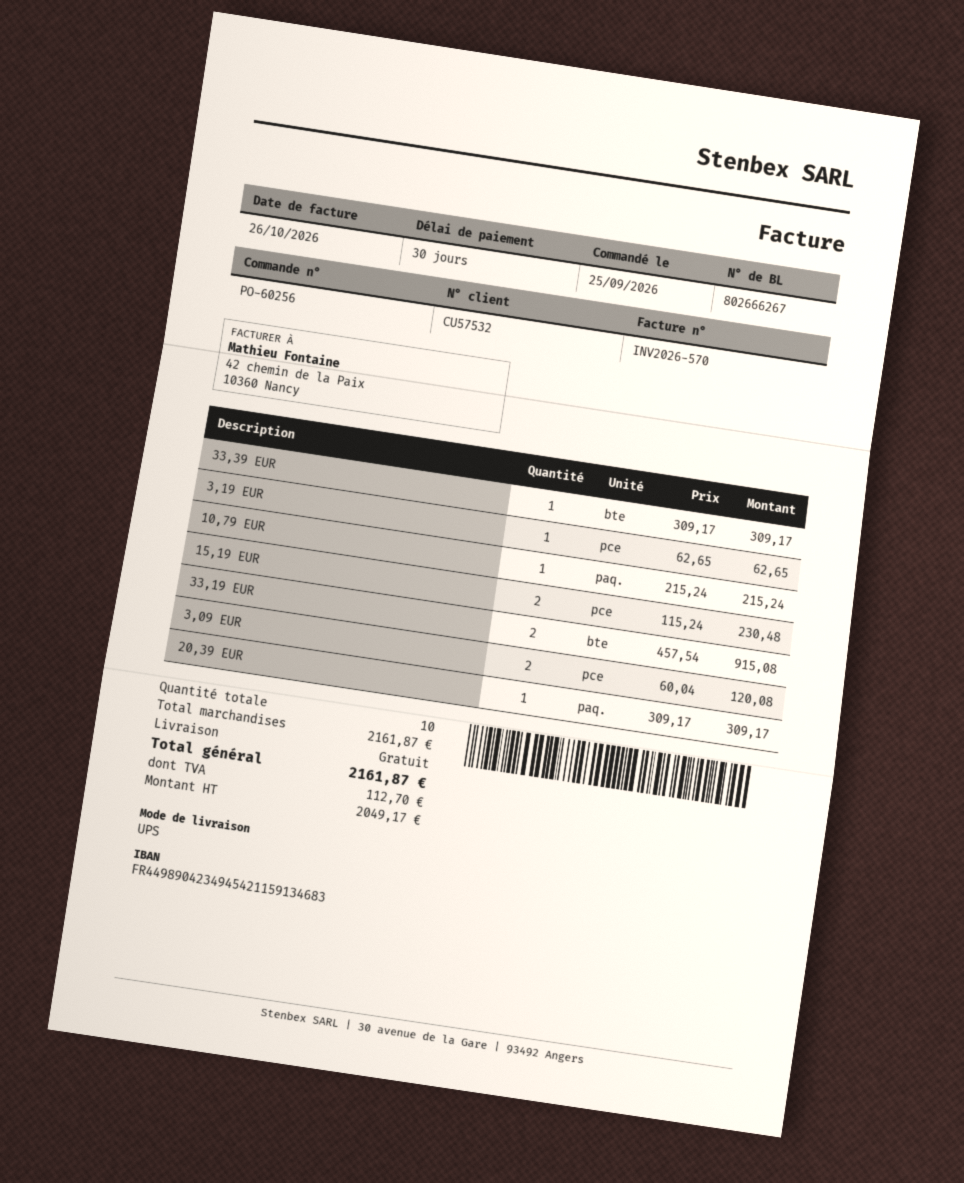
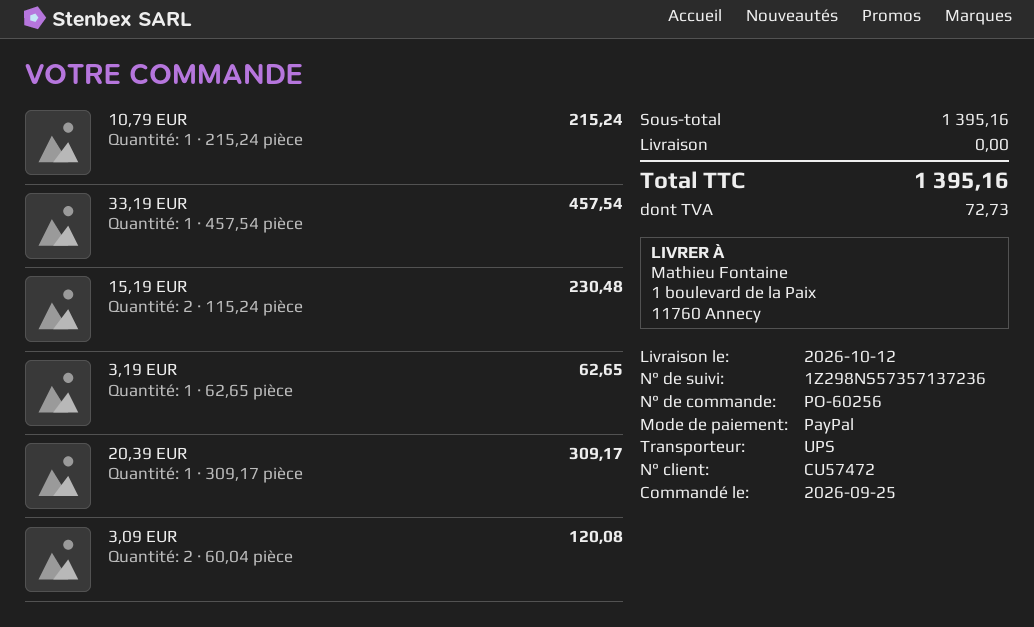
customer number: CU57532 -> CU57472
33,39 EUR: 1 x 309.17 = 309.17 -> none
33,19 EUR: 2 x 457.54 = 915.08 -> 1 x 457.54 = 457.54
subtotal: 2161.87 -> 1395.16
tax: 112.70 -> 72.73
total: 2161.87 -> 1395.16

